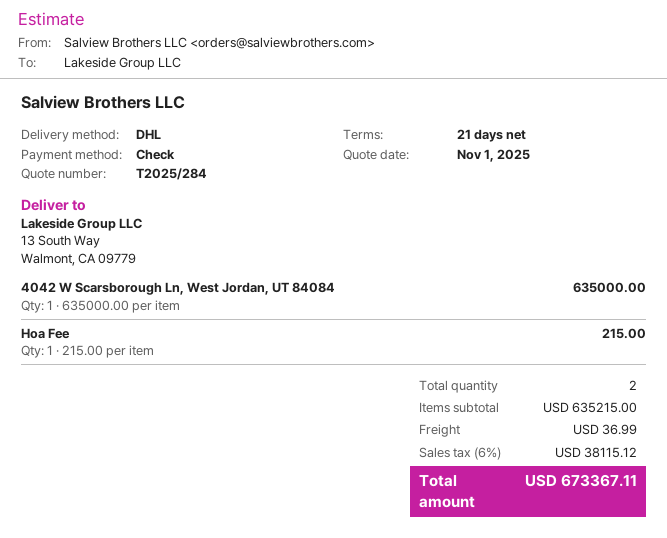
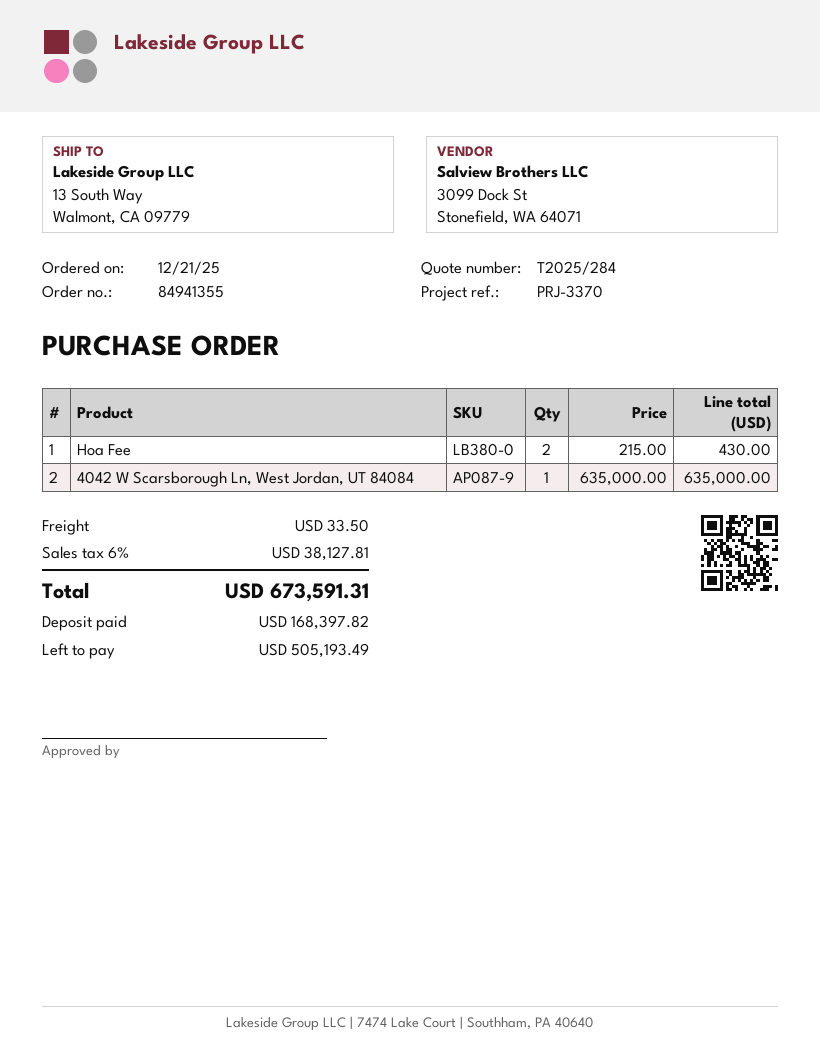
Hoa Fee: 1 x 215.00 = 215.00 -> 2 x 215.00 = 430.00
shipping: 36.99 -> 33.50
tax: 6% = 38115.12 -> 6% = 38127.81
total: 673367.11 -> 673591.31

